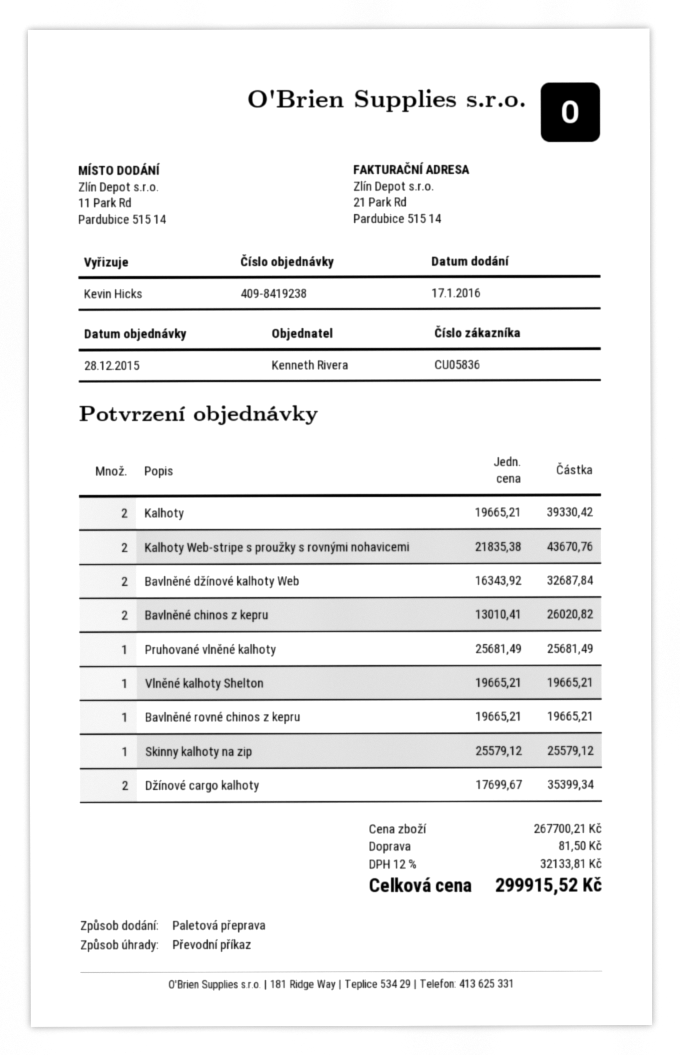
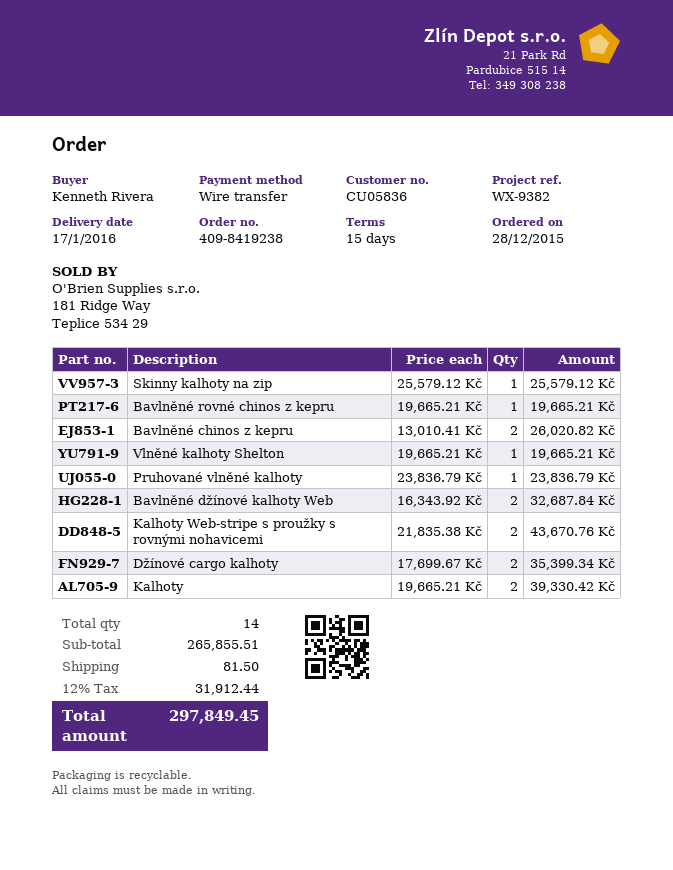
Pruhované vlněné kalhoty: 1 x 25681.49 = 25681.49 -> 1 x 23836.79 = 23836.79
subtotal: 267700.21 -> 265855.51
tax: 12% = 32133.81 -> 12% = 31912.44
total: 299915.52 -> 297849.45

